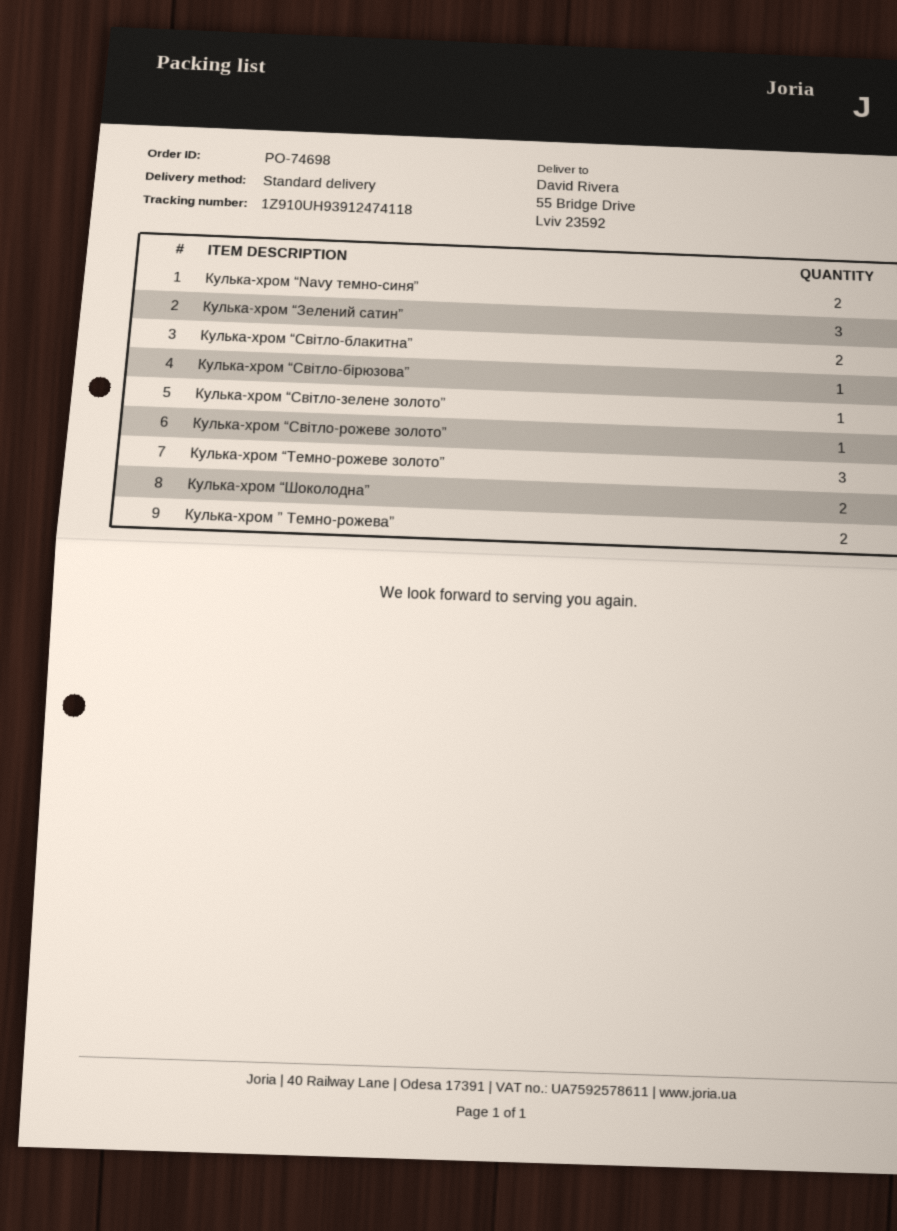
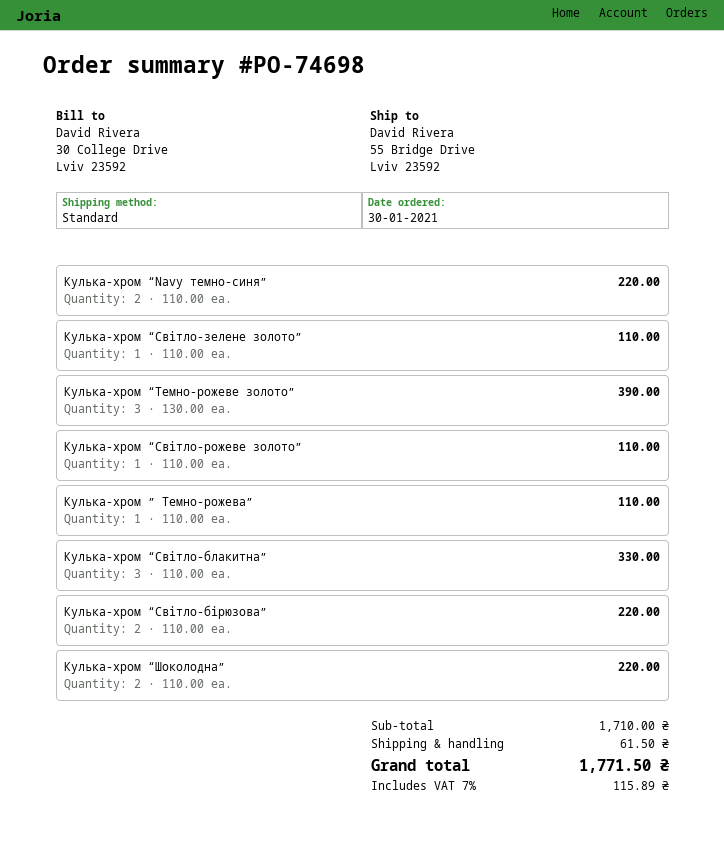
Кулька-хром “Зелений сатин”: 3 -> none
Кулька-хром “Світло-блакитна”: 2 -> 3
Кулька-хром “Світло-бірюзова”: 1 -> 2
Кулька-хром ” Темно-рожева”: 2 -> 1

